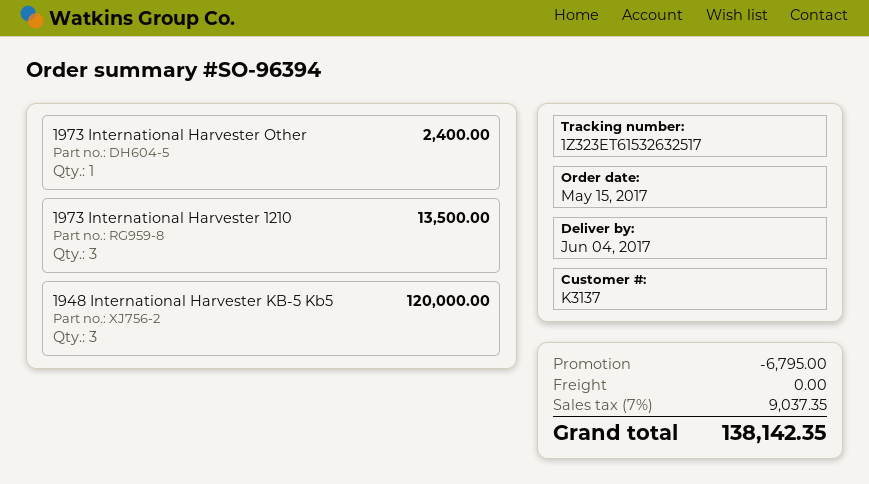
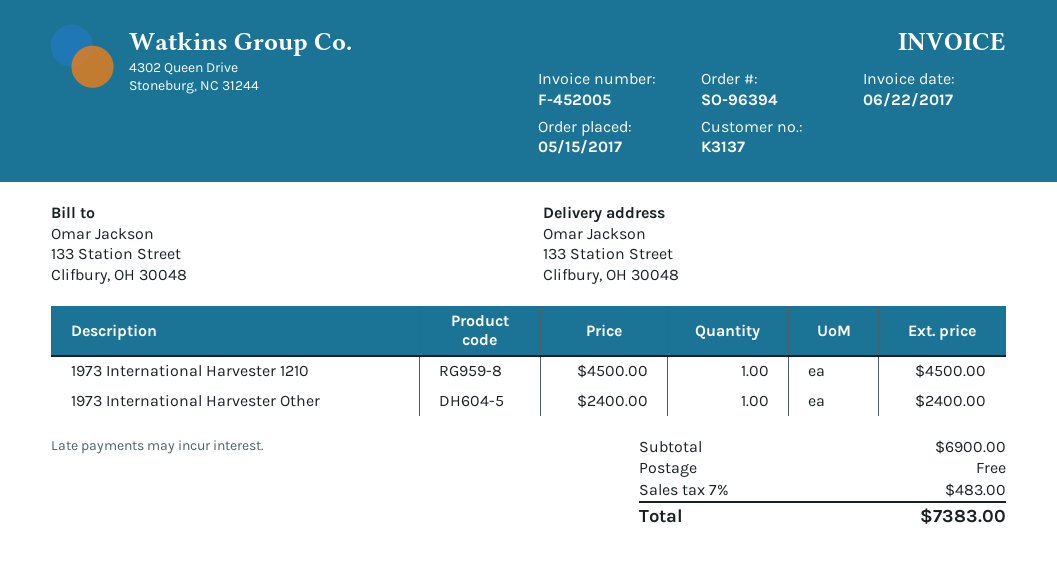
1973 International Harvester 1210: 3 for 13500.00 -> 1 for 4500.00
1948 International Harvester KB-5 Kb5: 3 for 120000.00 -> none
discount: 6795.00 -> none
tax: 7% = 9037.35 -> 7% = 483.00
total: 138142.35 -> 7383.00

